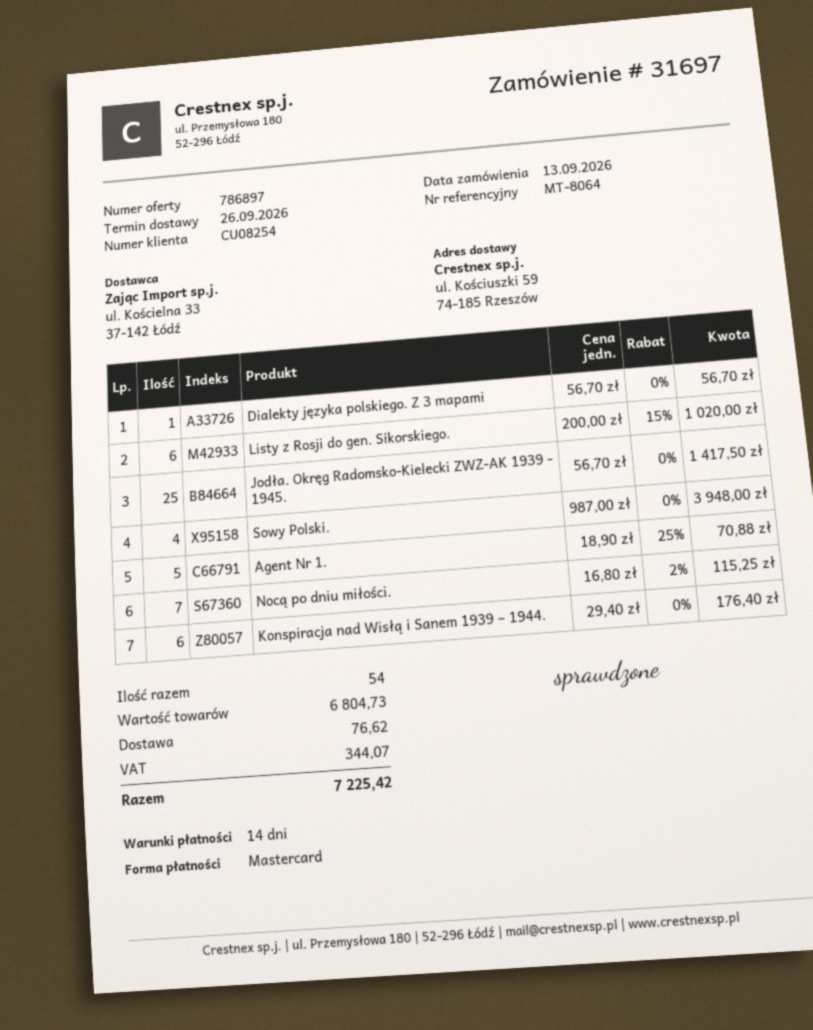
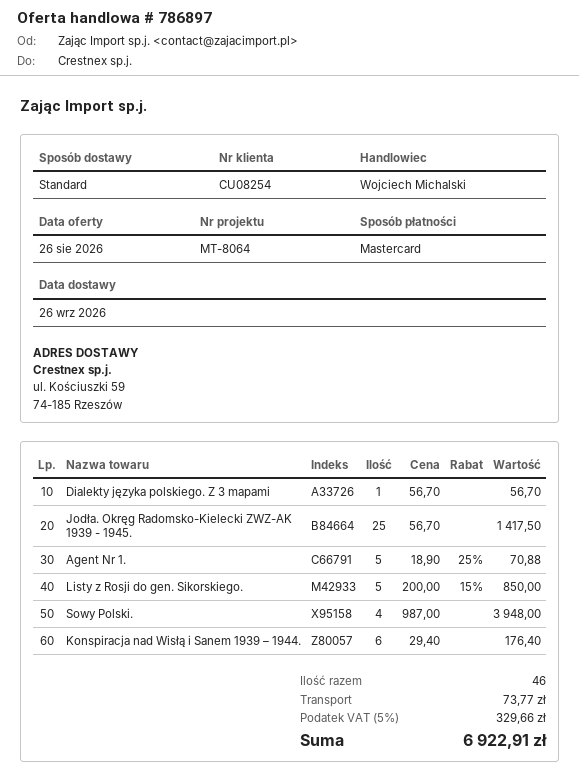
Listy z Rosji do gen. Sikorskiego.: 6 x 200.00 - 15% = 1020.00 -> 5 x 200.00 - 15% = 850.00
Nocą po dniu miłości.: 7 x 16.80 - 2% = 115.25 -> none
total quantity: 54 -> 46
shipping: 76.62 -> 73.77
tax: 344.07 -> 329.66
total: 7225.42 -> 6922.91

